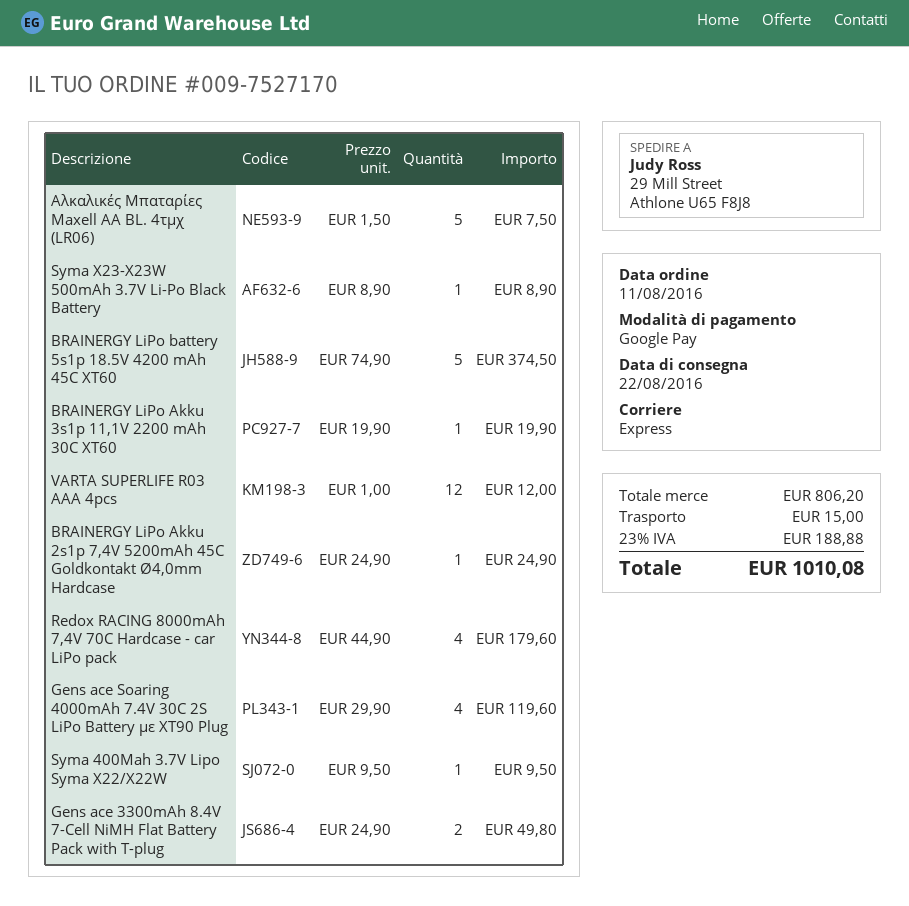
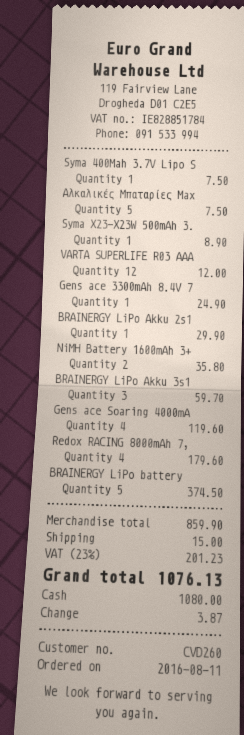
payment method: Google Pay -> cash
BRAINERGY LiPo Akku 3s1p 11,1V 2200 mAh 30C XT60: 1 for 19.90 -> 3 for 59.70
BRAINERGY LiPo Akku 2s1p 7,4V 5200mAh 45C Goldkontakt Ø4,0mm Hardcase: 1 for 24.90 -> 1 for 29.90
Syma 400Mah 3.7V Lipo Syma X22/X22W: 1 for 9.50 -> 1 for 7.50
Gens ace 3300mAh 8.4V 7-Cell NiMH Flat Battery Pack with T-plug: 2 for 49.80 -> 1 for 24.90
NiMH Battery 1600mAh 3+: none -> 2 for 35.80
subtotal: 806.20 -> 859.90
tax: 23% = 188.88 -> 23% = 201.23
total: 1010.08 -> 1076.13

